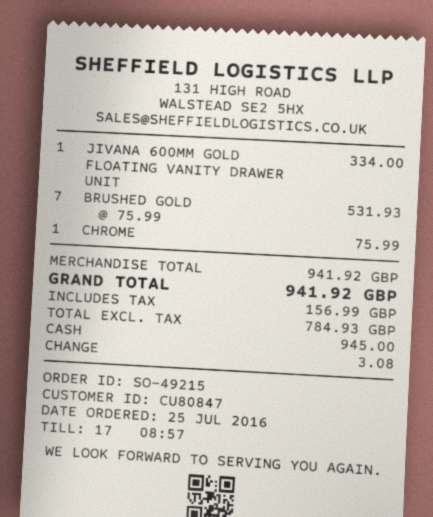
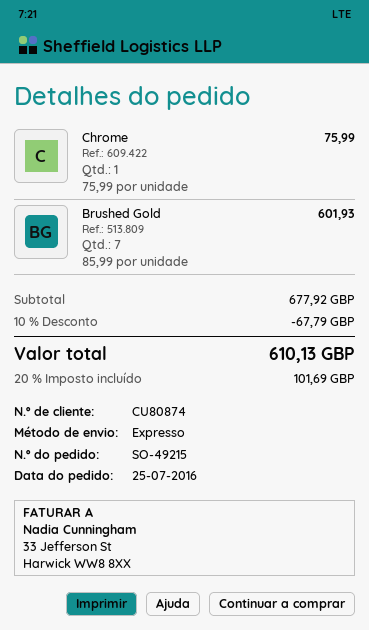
customer number: CU80847 -> CU80874
JIVANA 600MM GOLD FLOATING VANITY DRAWER UNIT: 1 x 334.00 = 334.00 -> none
BRUSHED GOLD: 7 x 75.99 = 531.93 -> 7 x 85.99 = 601.93
subtotal: 941.92 -> 677.92
discount: none -> 10% = 67.79
tax: 156.99 -> 101.69
total: 941.92 -> 610.13

